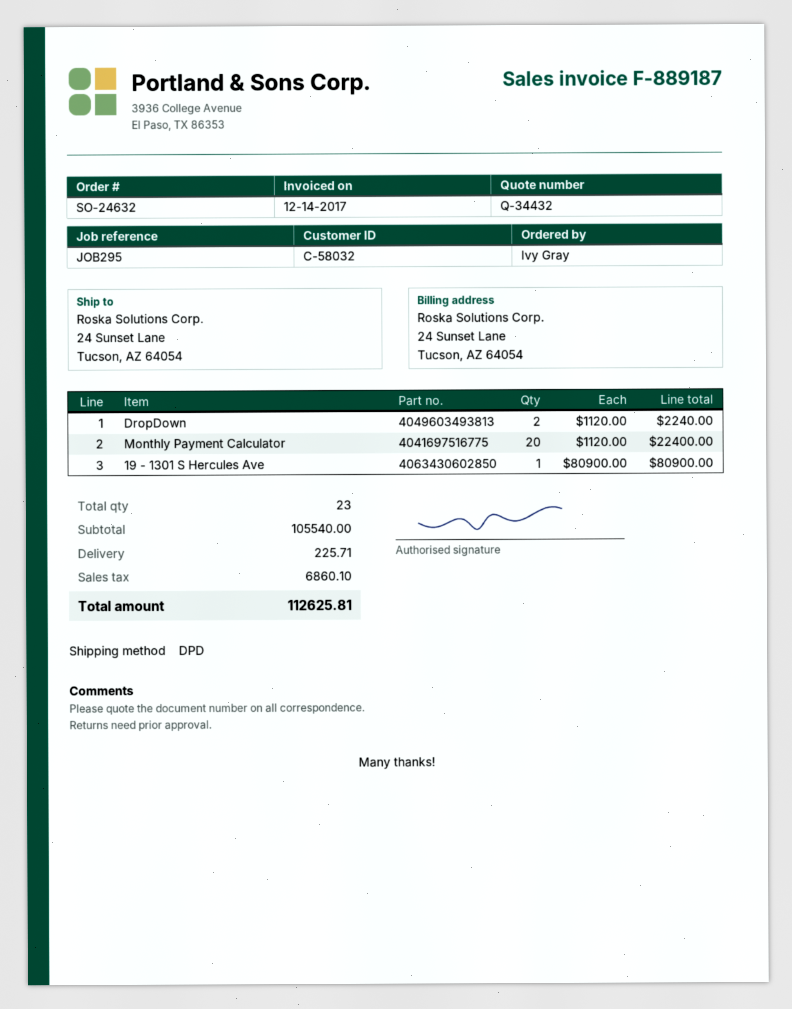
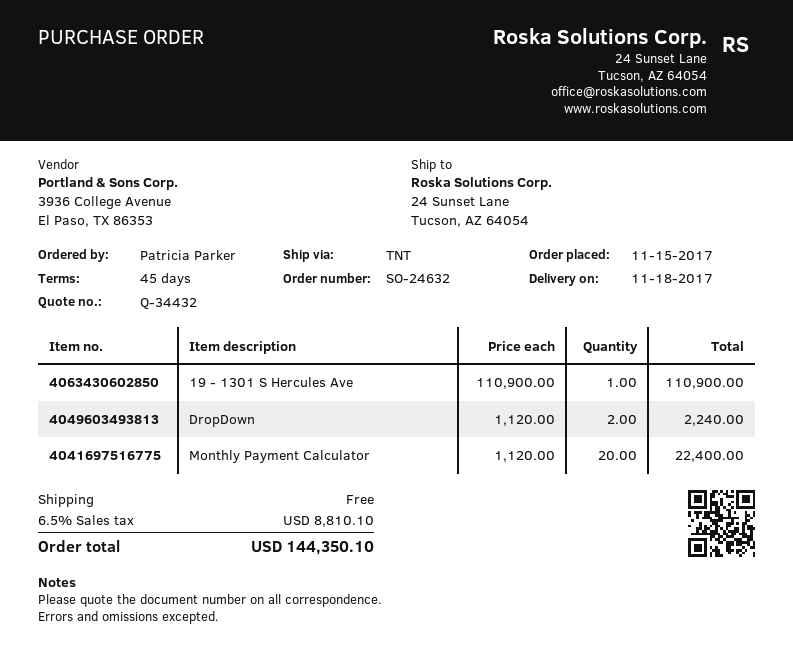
ordered by: Ivy Gray -> Patricia Parker
shipping method: DPD -> TNT
19 - 1301 S Hercules Ave: 1 x 80900.00 = 80900.00 -> 1 x 110900.00 = 110900.00
shipping: 225.71 -> 0.00
tax: 6860.10 -> 8810.10
total: 112625.81 -> 144350.10

